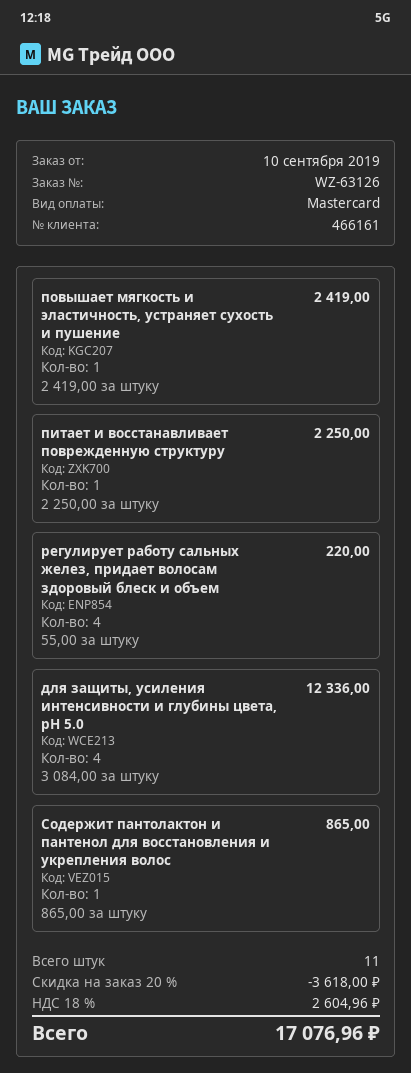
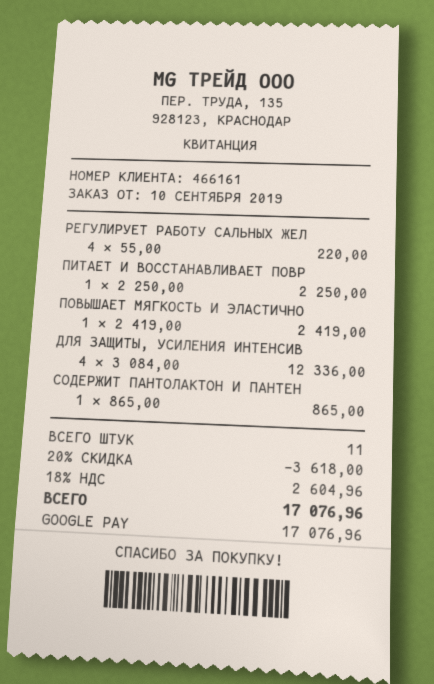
payment method: Mastercard -> Google Pay

